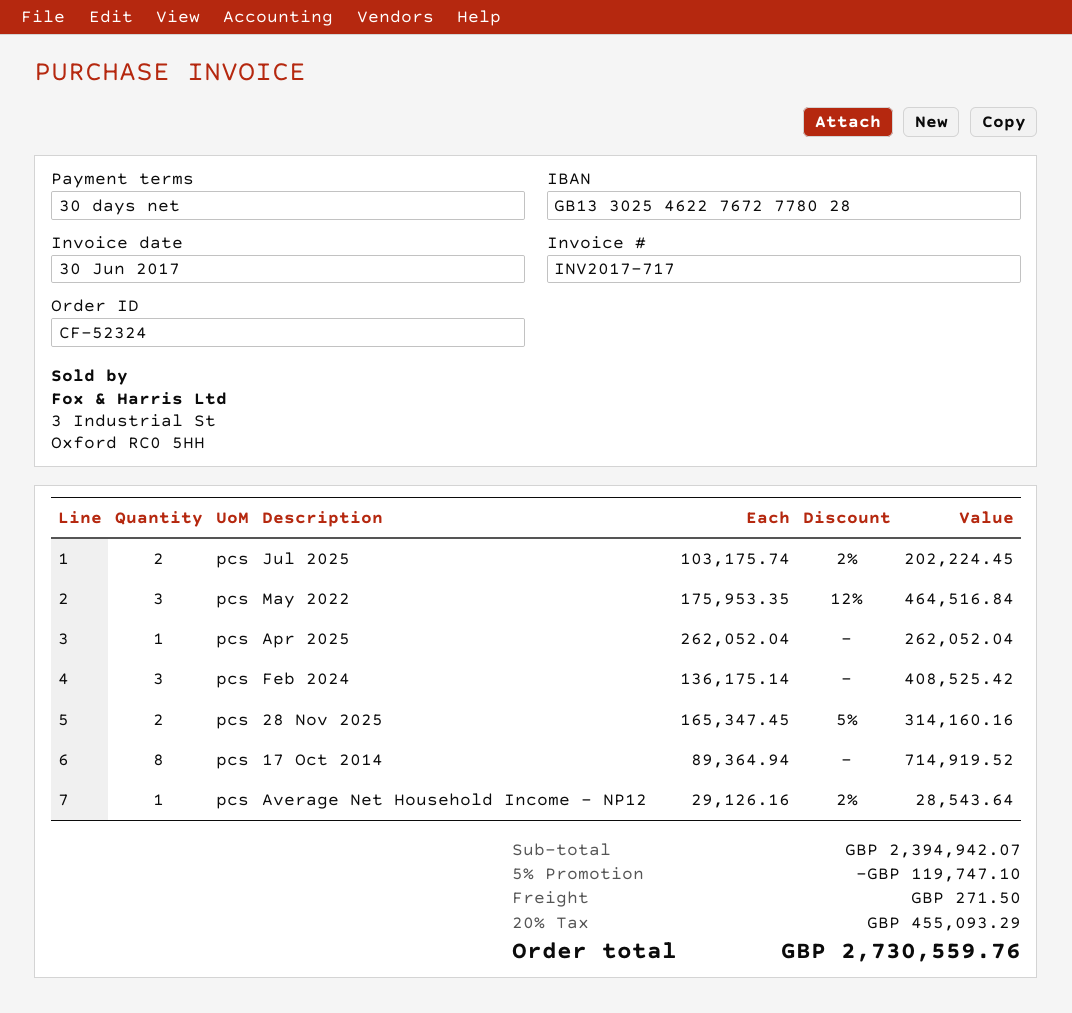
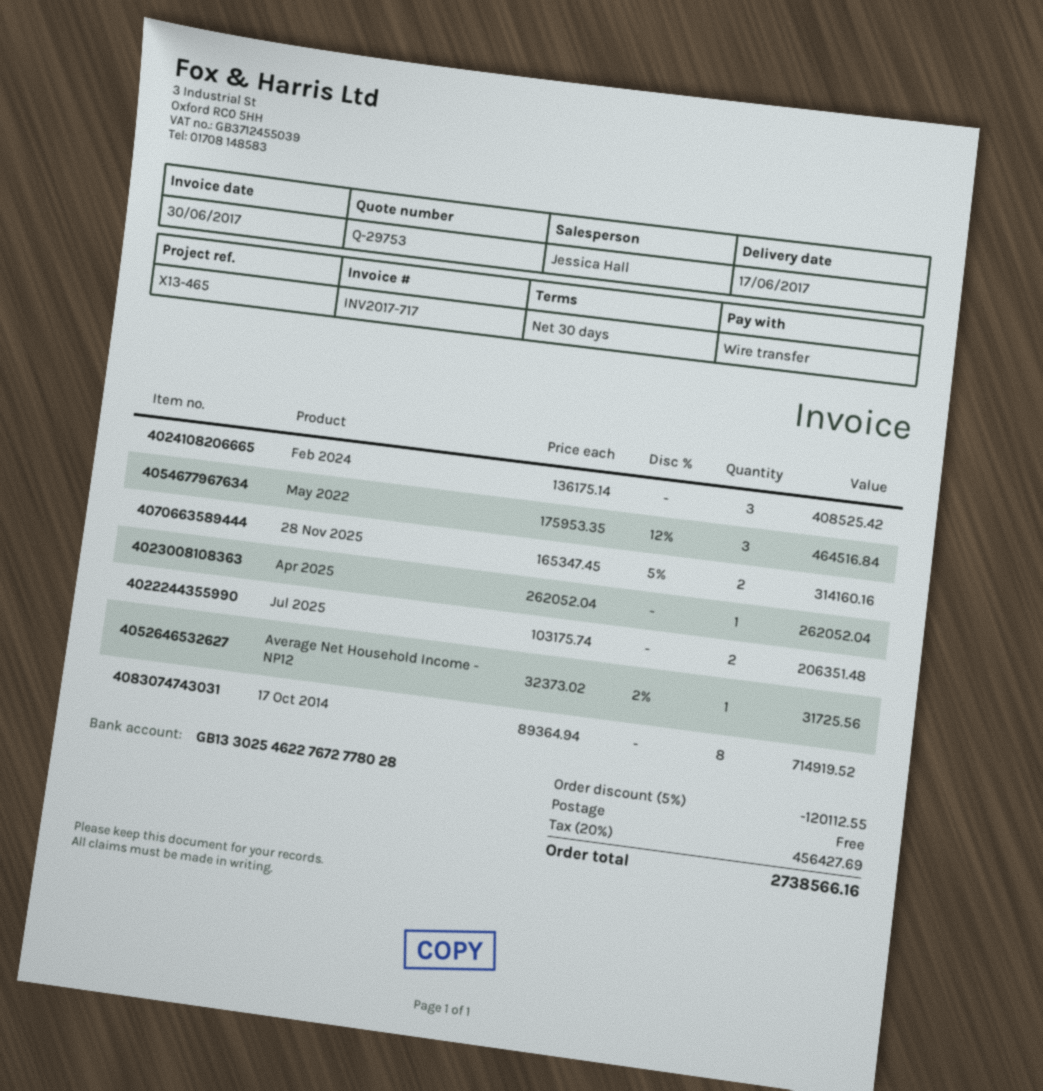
Jul 2025: 2 x 103175.74 - 2% = 202224.45 -> 2 x 103175.74 = 206351.48
Average Net Household Income - NP12: 1 x 29126.16 - 2% = 28543.64 -> 1 x 32373.02 - 2% = 31725.56
discount: 5% = 119747.10 -> 5% = 120112.55
shipping: 271.50 -> 0.00
tax: 20% = 455093.29 -> 20% = 456427.69
total: 2730559.76 -> 2738566.16

